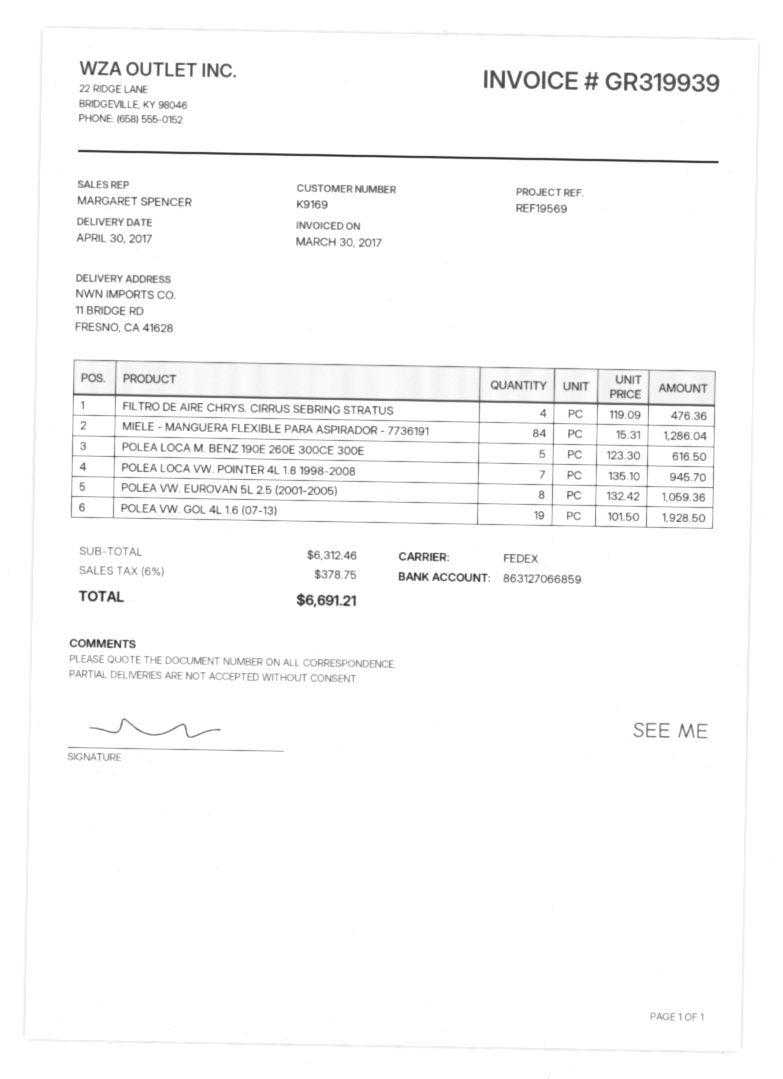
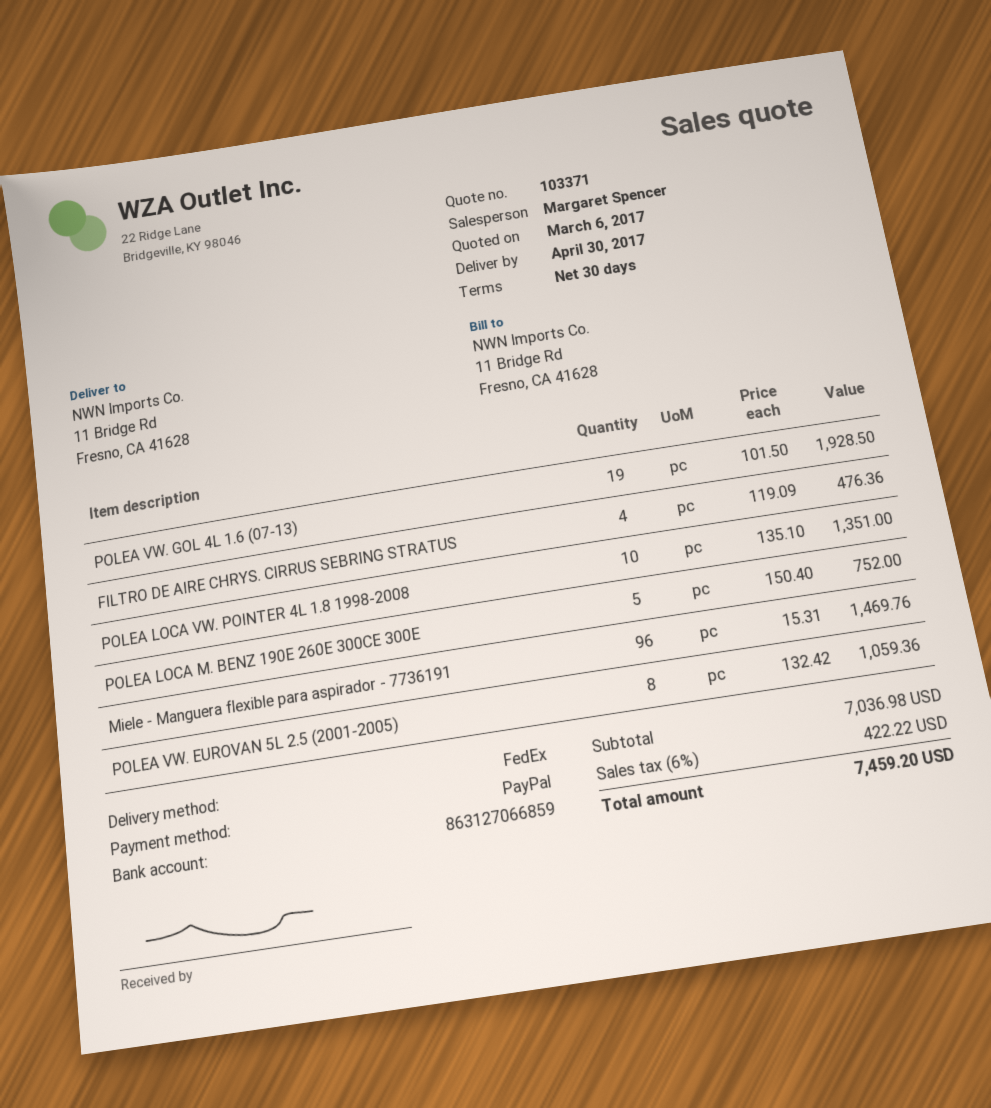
MIELE - MANGUERA FLEXIBLE PARA ASPIRADOR - 7736191: 84 x 15.31 = 1286.04 -> 96 x 15.31 = 1469.76
POLEA LOCA M. BENZ 190E 260E 300CE 300E: 5 x 123.30 = 616.50 -> 5 x 150.40 = 752.00
POLEA LOCA VW. POINTER 4L 1.8 1998-2008: 7 x 135.10 = 945.70 -> 10 x 135.10 = 1351.00
subtotal: 6312.46 -> 7036.98
tax: 6% = 378.75 -> 6% = 422.22
total: 6691.21 -> 7459.20

